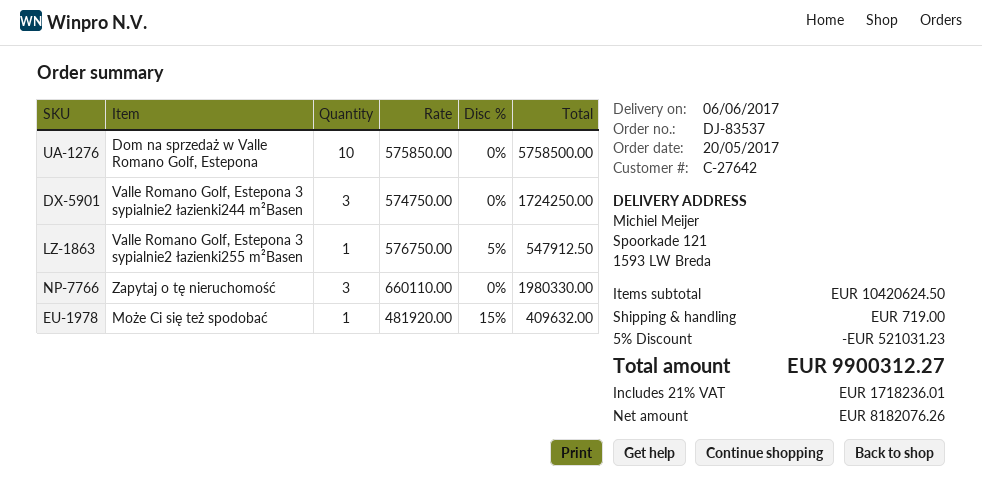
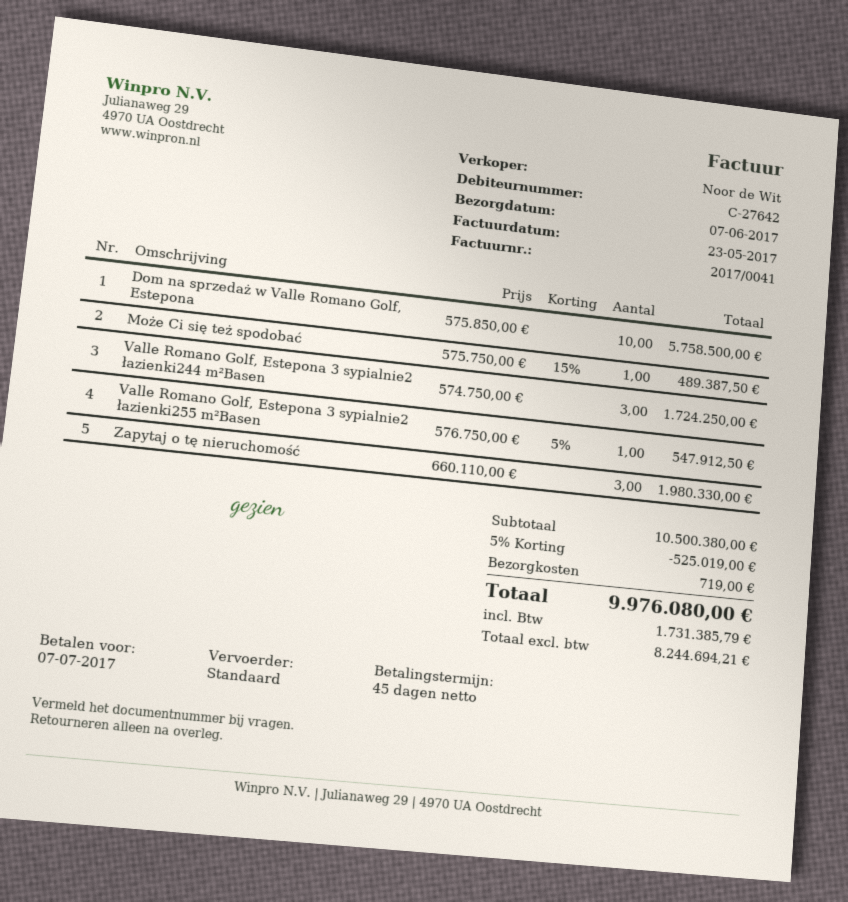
delivery date: 2017-06-06 -> 2017-06-07
Może Ci się też spodobać: 1 x 481920.00 - 15% = 409632.00 -> 1 x 575750.00 - 15% = 489387.50
subtotal: 10420624.50 -> 10500380.00
discount: 5% = 521031.23 -> 5% = 525019.00
net: 8182076.26 -> 8244694.21
tax: 1718236.01 -> 1731385.79
total: 9900312.27 -> 9976080.00

